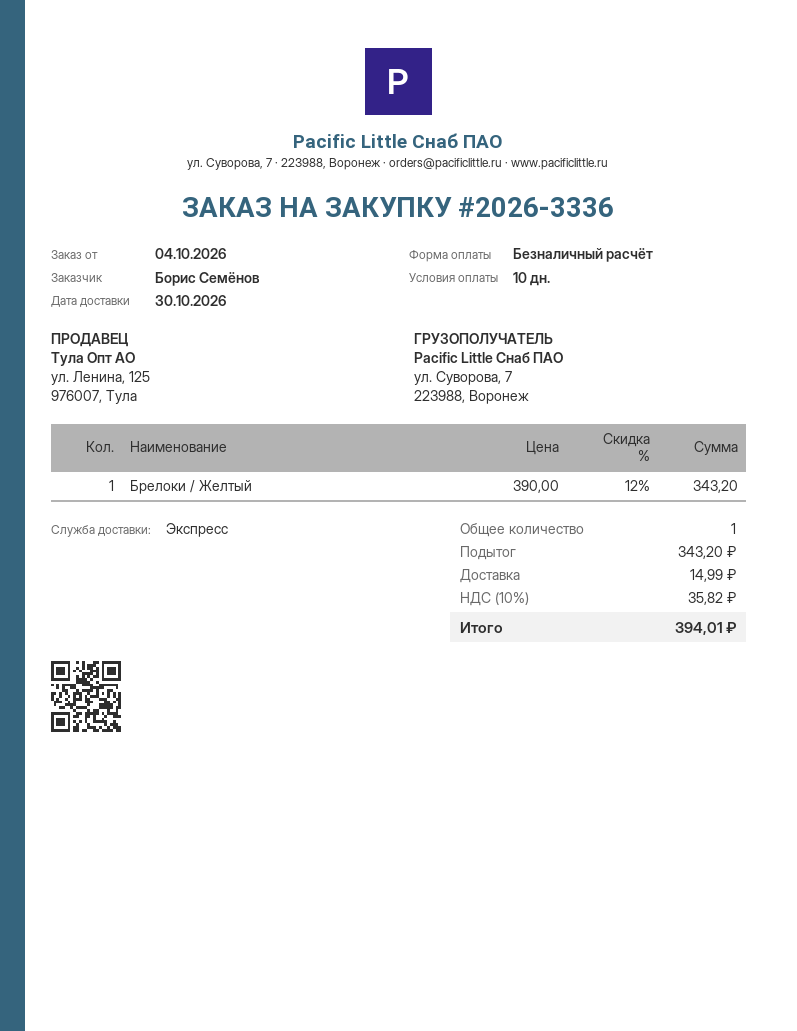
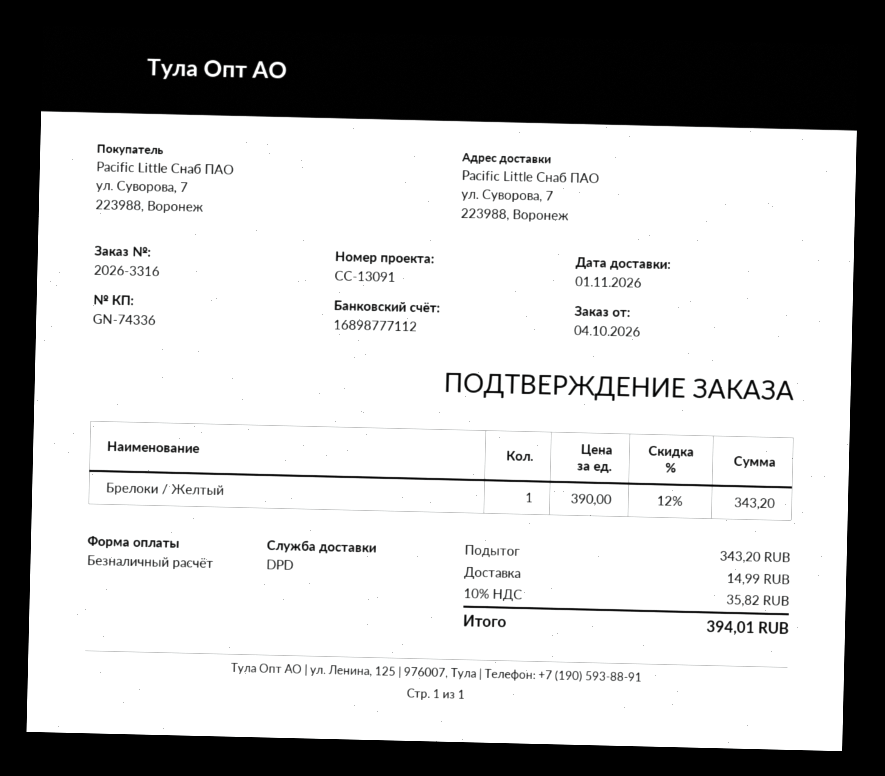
order number: 2026-3336 -> 2026-3316
delivery date: 2026-10-30 -> 2026-11-01
shipping method: express -> DPD

